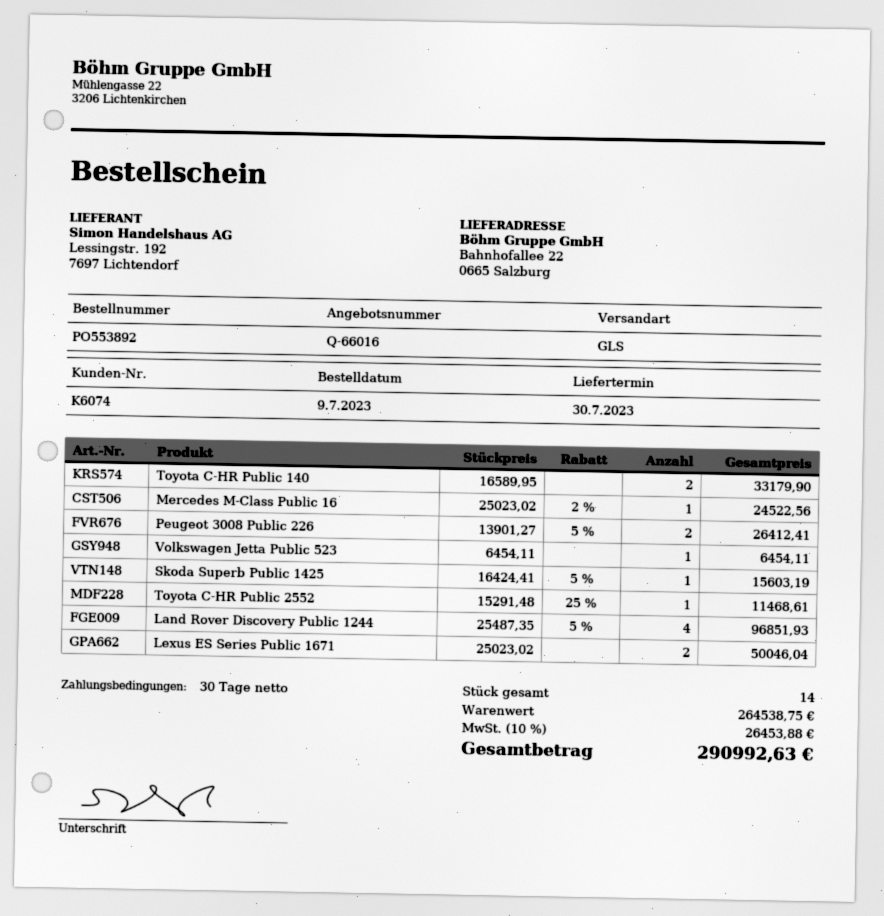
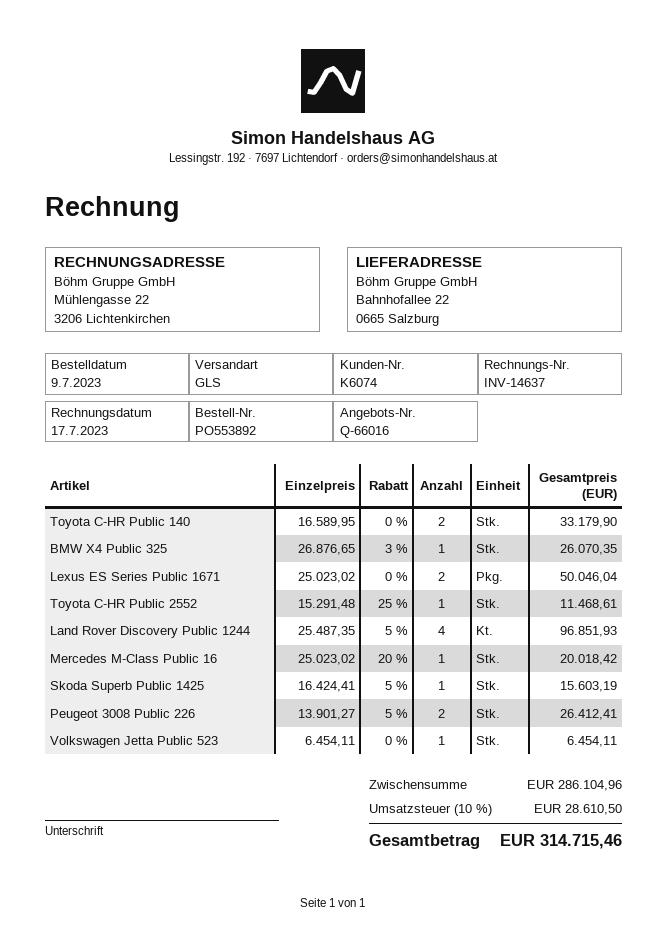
Mercedes M-Class Public 16: 1 x 25023.02 - 2% = 24522.56 -> 1 x 25023.02 - 20% = 20018.42
BMW X4 Public 325: none -> 1 x 26876.65 - 3% = 26070.35
subtotal: 264538.75 -> 286104.96
tax: 10% = 26453.88 -> 10% = 28610.50
total: 290992.63 -> 314715.46

